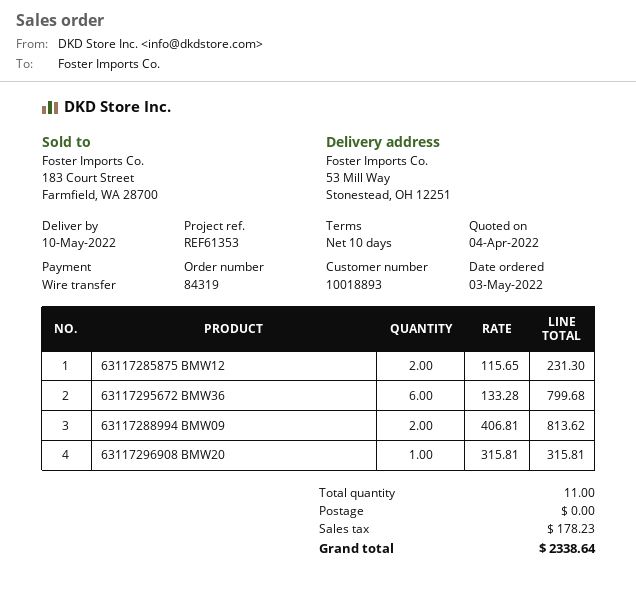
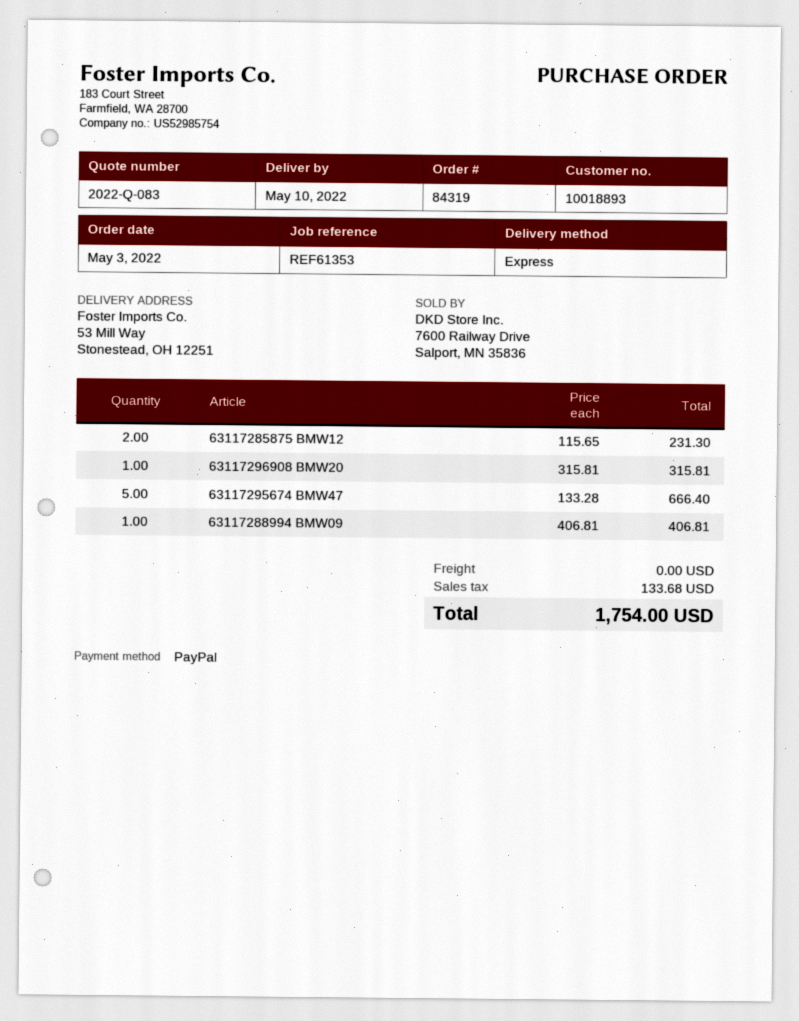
payment method: bank transfer -> PayPal
63117295672 BMW36: 6 x 133.28 = 799.68 -> none
63117288994 BMW09: 2 x 406.81 = 813.62 -> 1 x 406.81 = 406.81
63117295674 BMW47: none -> 5 x 133.28 = 666.40
tax: 178.23 -> 133.68
total: 2338.64 -> 1754.00

